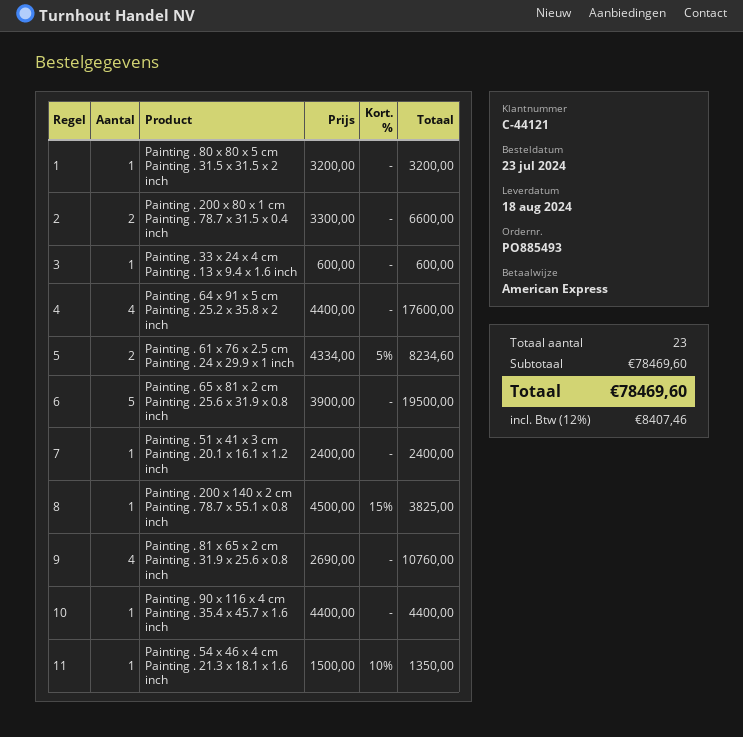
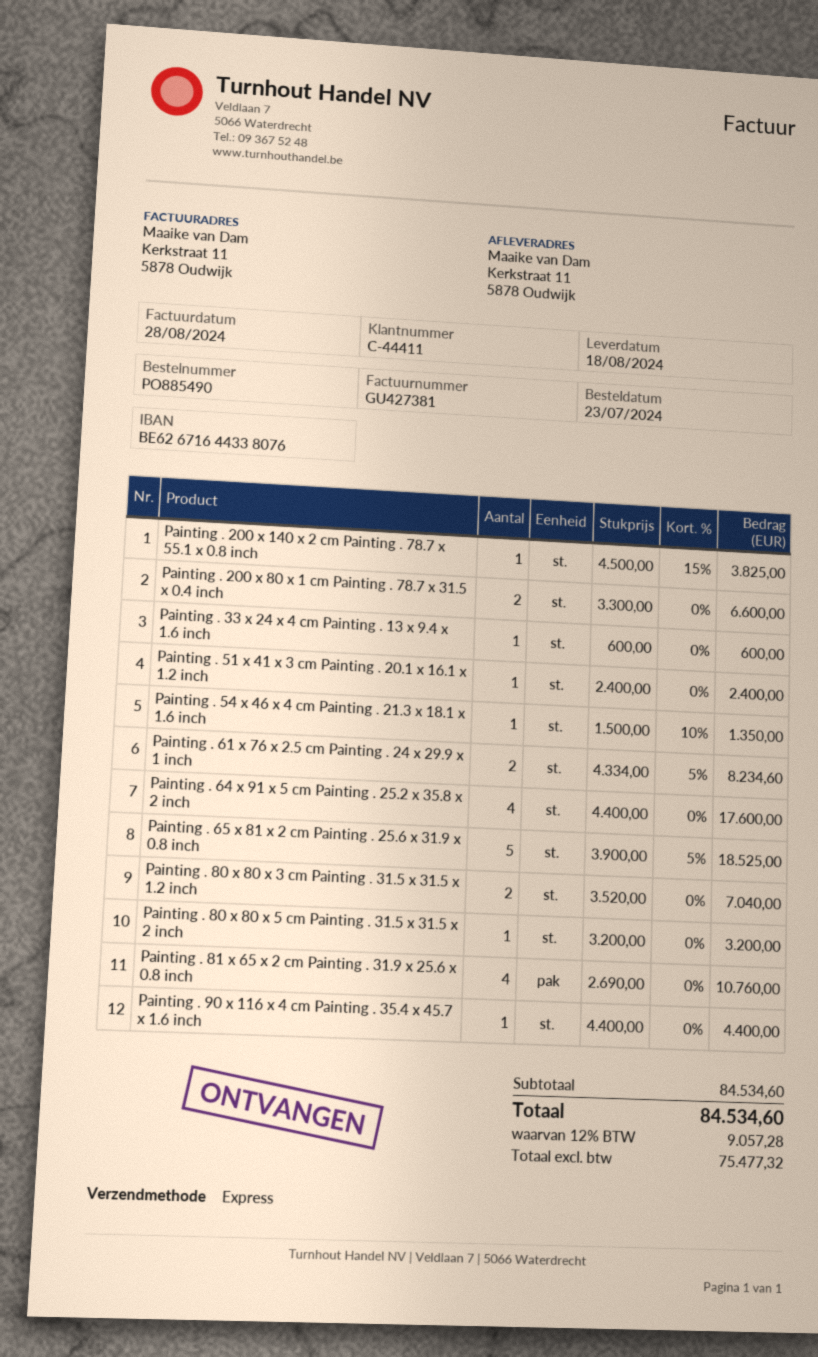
order number: PO885493 -> PO885490
customer number: C-44121 -> C-44411
Painting . 65 x 81 x 2 cm Painting . 25.6 x 31.9 x 0.8 inch: 5 x 3900.00 = 19500.00 -> 5 x 3900.00 - 5% = 18525.00
Painting . 80 x 80 x 3 cm Painting . 31.5 x 31.5 x 1.2 inch: none -> 2 x 3520.00 = 7040.00
subtotal: 78469.60 -> 84534.60
tax: 12% = 8407.46 -> 12% = 9057.28
total: 78469.60 -> 84534.60

